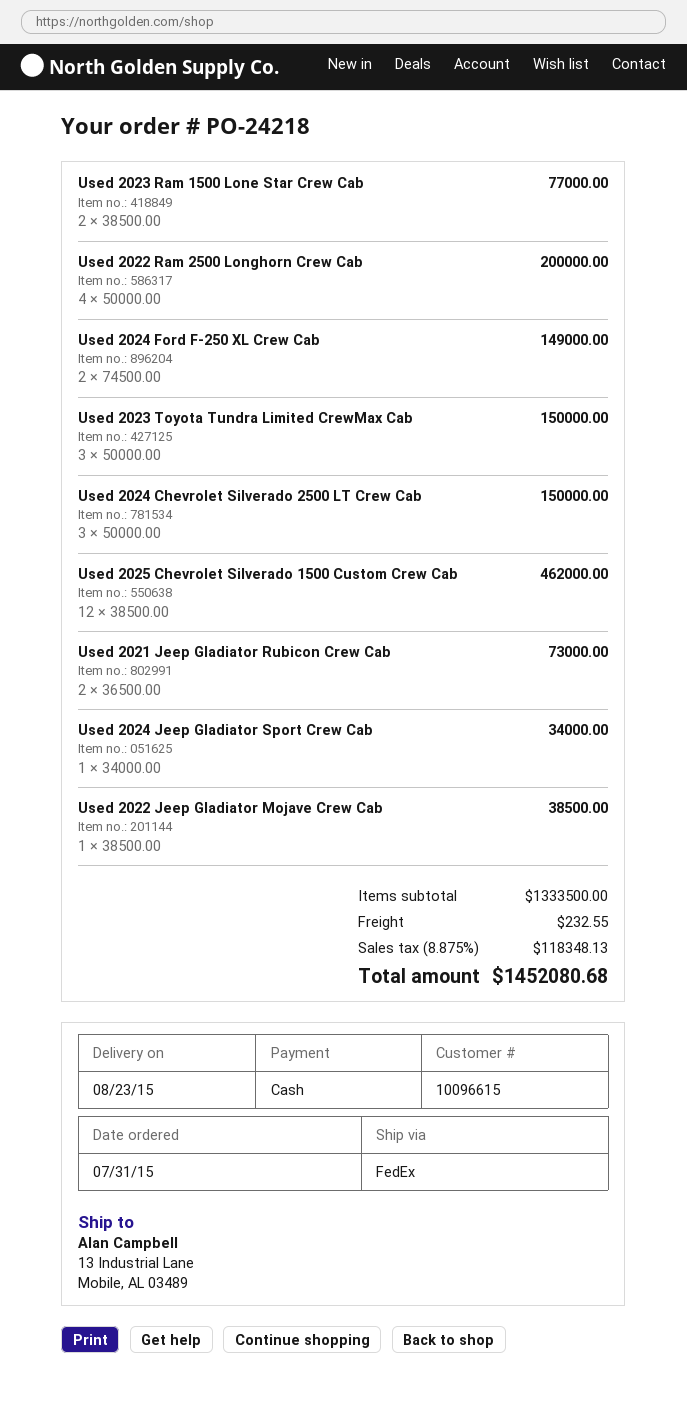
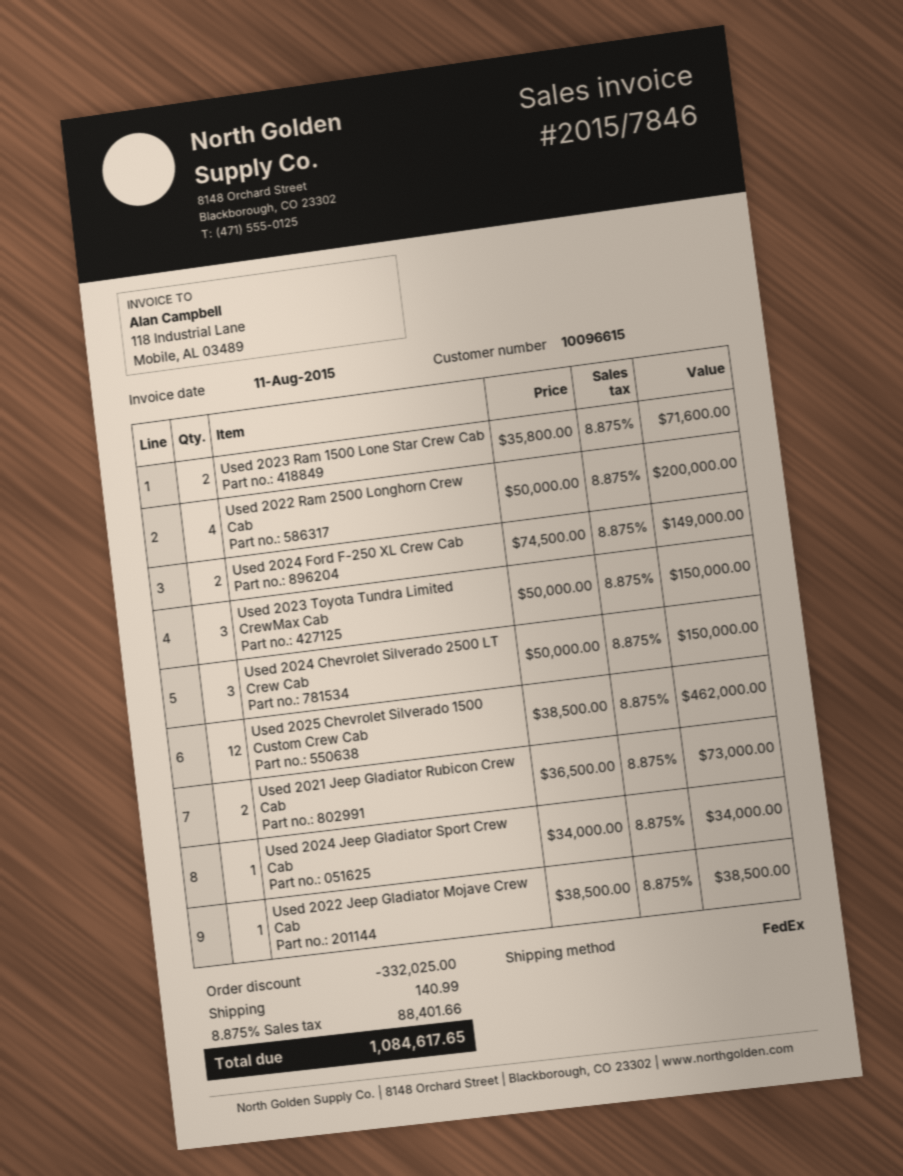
Used 2023 Ram 1500 Lone Star Crew Cab: 2 x 38500.00 = 77000.00 -> 2 x 35800.00 = 71600.00
discount: none -> 332025.00
shipping: 232.55 -> 140.99
tax: 8.875% = 118348.13 -> 8.875% = 88401.66
total: 1452080.68 -> 1084617.65

